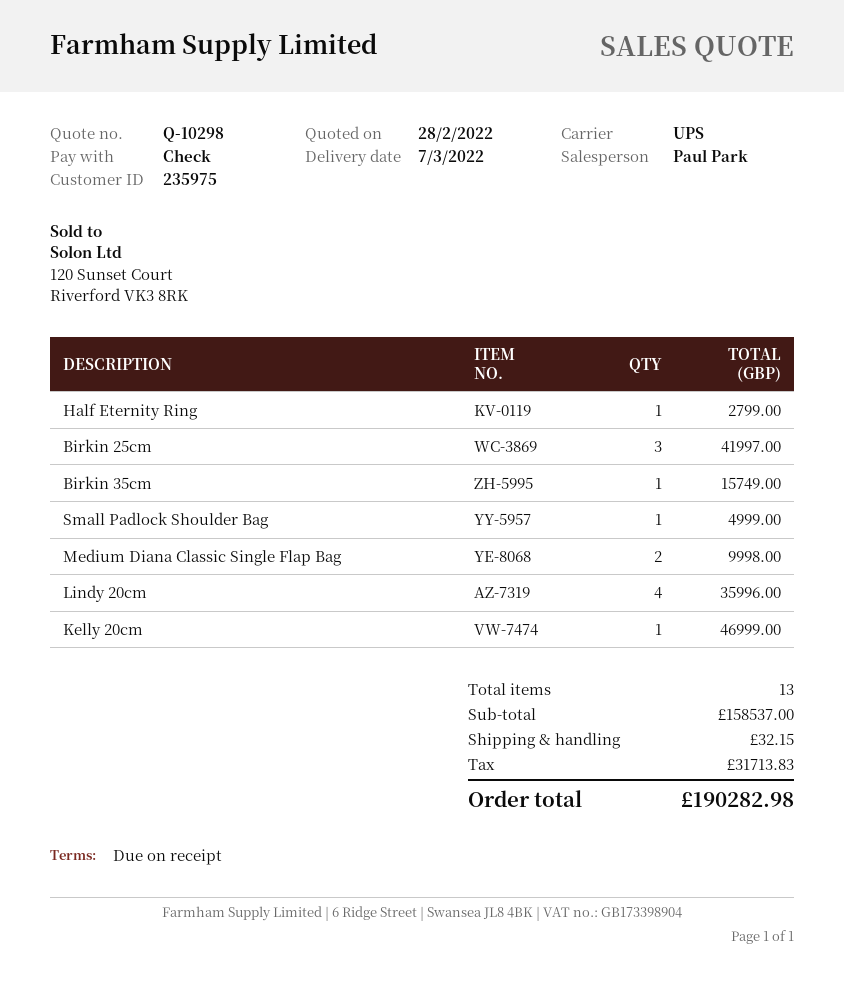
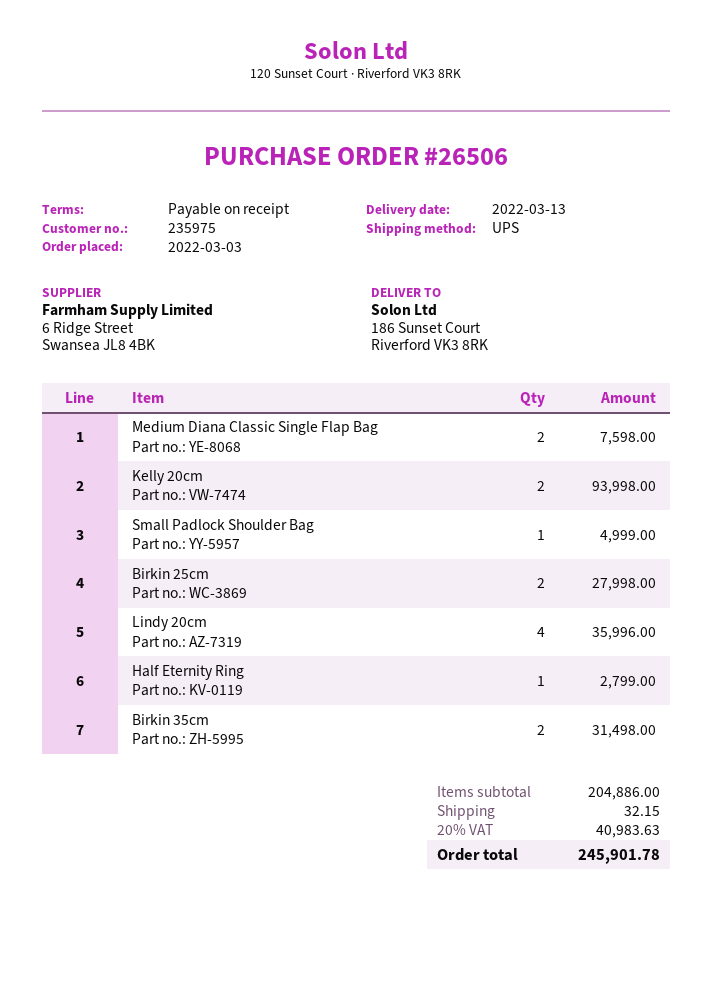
delivery date: 2022-03-07 -> 2022-03-13
Birkin 25cm: 3 for 41997.00 -> 2 for 27998.00
Birkin 35cm: 1 for 15749.00 -> 2 for 31498.00
Medium Diana Classic Single Flap Bag: 2 for 9998.00 -> 2 for 7598.00
Kelly 20cm: 1 for 46999.00 -> 2 for 93998.00
subtotal: 158537.00 -> 204886.00
tax: 31713.83 -> 40983.63
total: 190282.98 -> 245901.78

